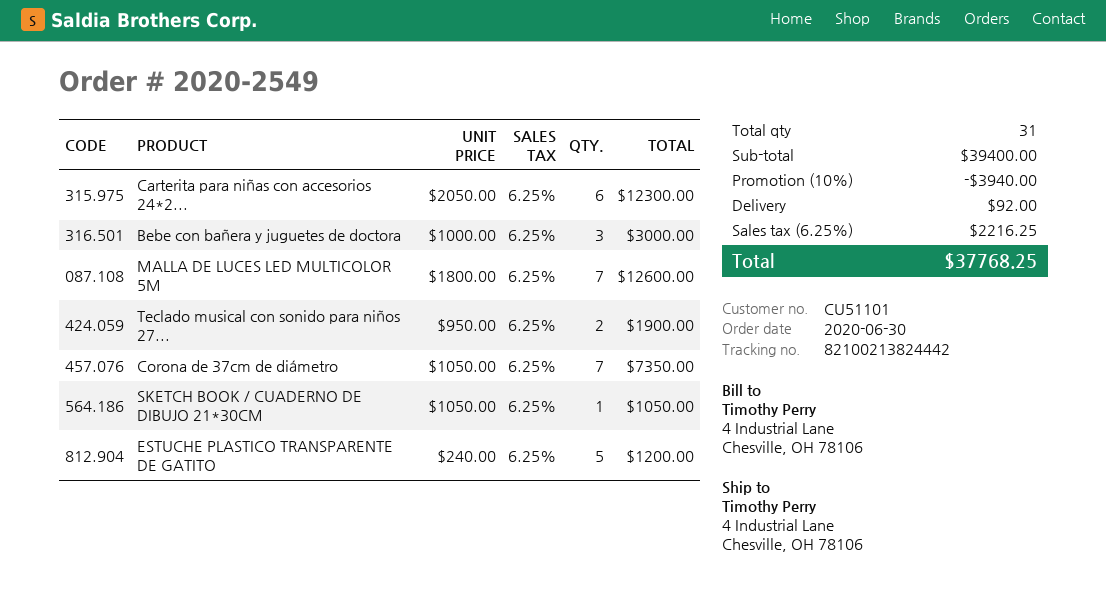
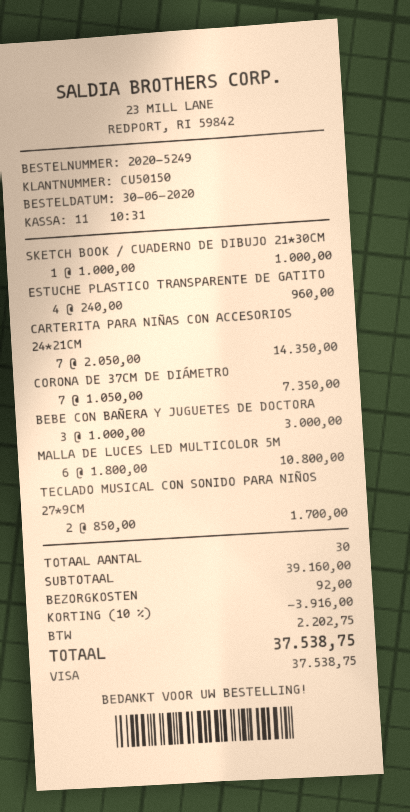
order number: 2020-2549 -> 2020-5249
customer number: CU51101 -> CU50150
Carterita para niñas con accesorios 24*2...: 6 x 2050.00 = 12300.00 -> 7 x 2050.00 = 14350.00
MALLA DE LUCES LED MULTICOLOR 5M: 7 x 1800.00 = 12600.00 -> 6 x 1800.00 = 10800.00
Teclado musical con sonido para niños 27...: 2 x 950.00 = 1900.00 -> 2 x 850.00 = 1700.00
SKETCH BOOK / CUADERNO DE DIBUJO 21*30CM: 1 x 1050.00 = 1050.00 -> 1 x 1000.00 = 1000.00
ESTUCHE PLASTICO TRANSPARENTE DE GATITO: 5 x 240.00 = 1200.00 -> 4 x 240.00 = 960.00
total quantity: 31 -> 30
subtotal: 39400.00 -> 39160.00
discount: 10% = 3940.00 -> 10% = 3916.00
tax: 2216.25 -> 2202.75
total: 37768.25 -> 37538.75

